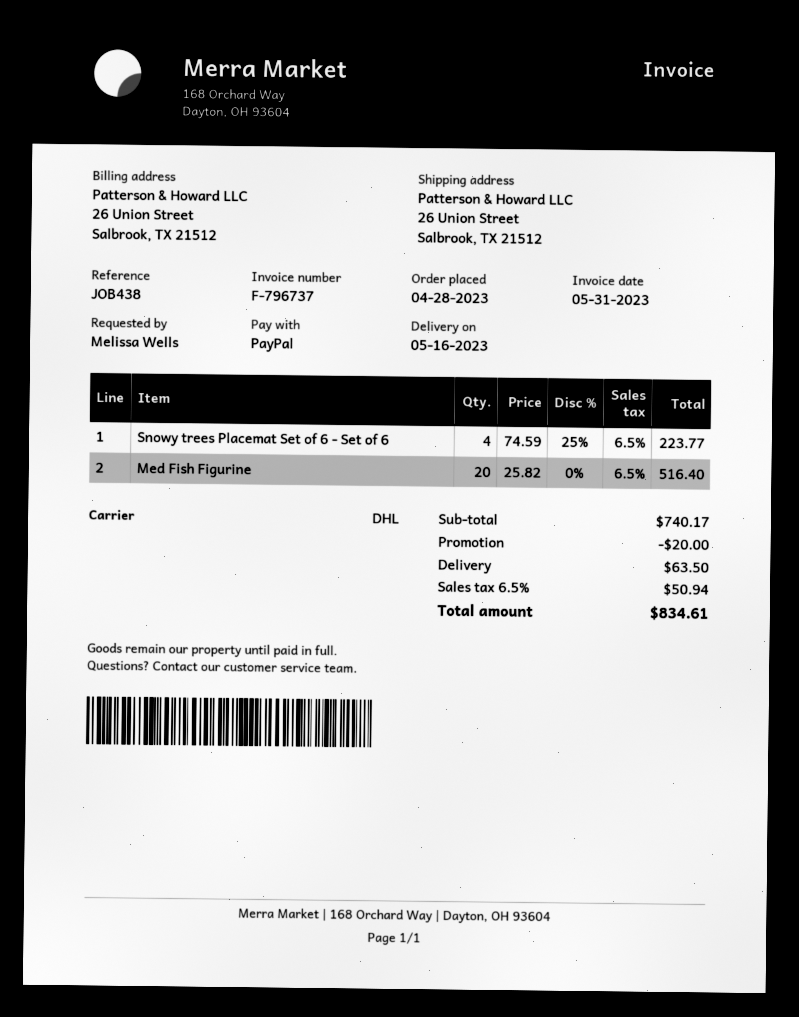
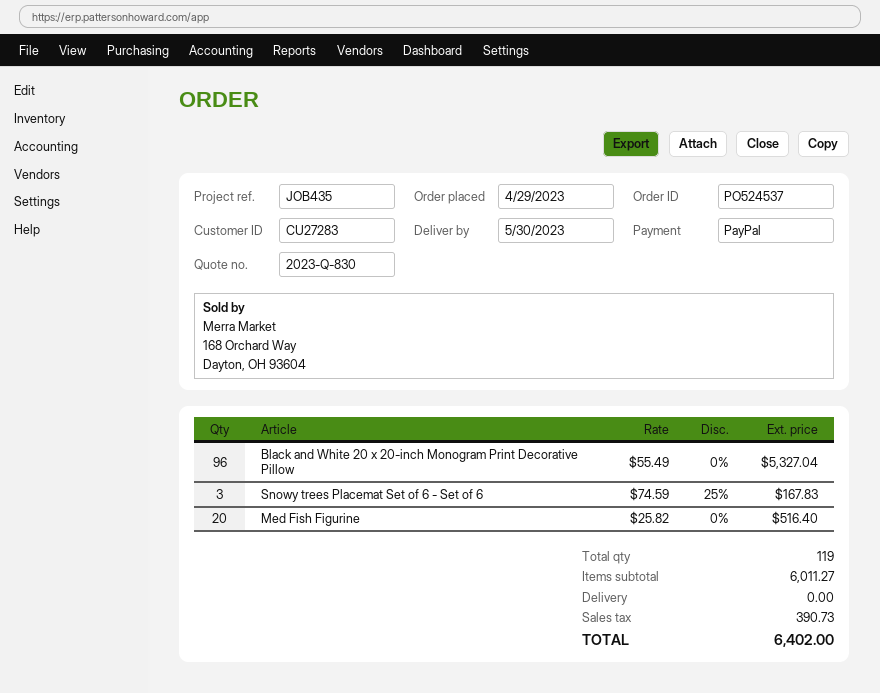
order date: 2023-04-28 -> 2023-04-29
delivery date: 2023-05-16 -> 2023-05-30
reference: JOB438 -> JOB435
Snowy trees Placemat Set of 6 - Set of 6: 4 x 74.59 - 25% = 223.77 -> 3 x 74.59 - 25% = 167.83
Black and White 20 x 20-inch Monogram Print Decorative Pillow: none -> 96 x 55.49 = 5327.04
subtotal: 740.17 -> 6011.27
discount: 20.00 -> none
shipping: 63.50 -> 0.00
tax: 50.94 -> 390.73
total: 834.61 -> 6402.00

